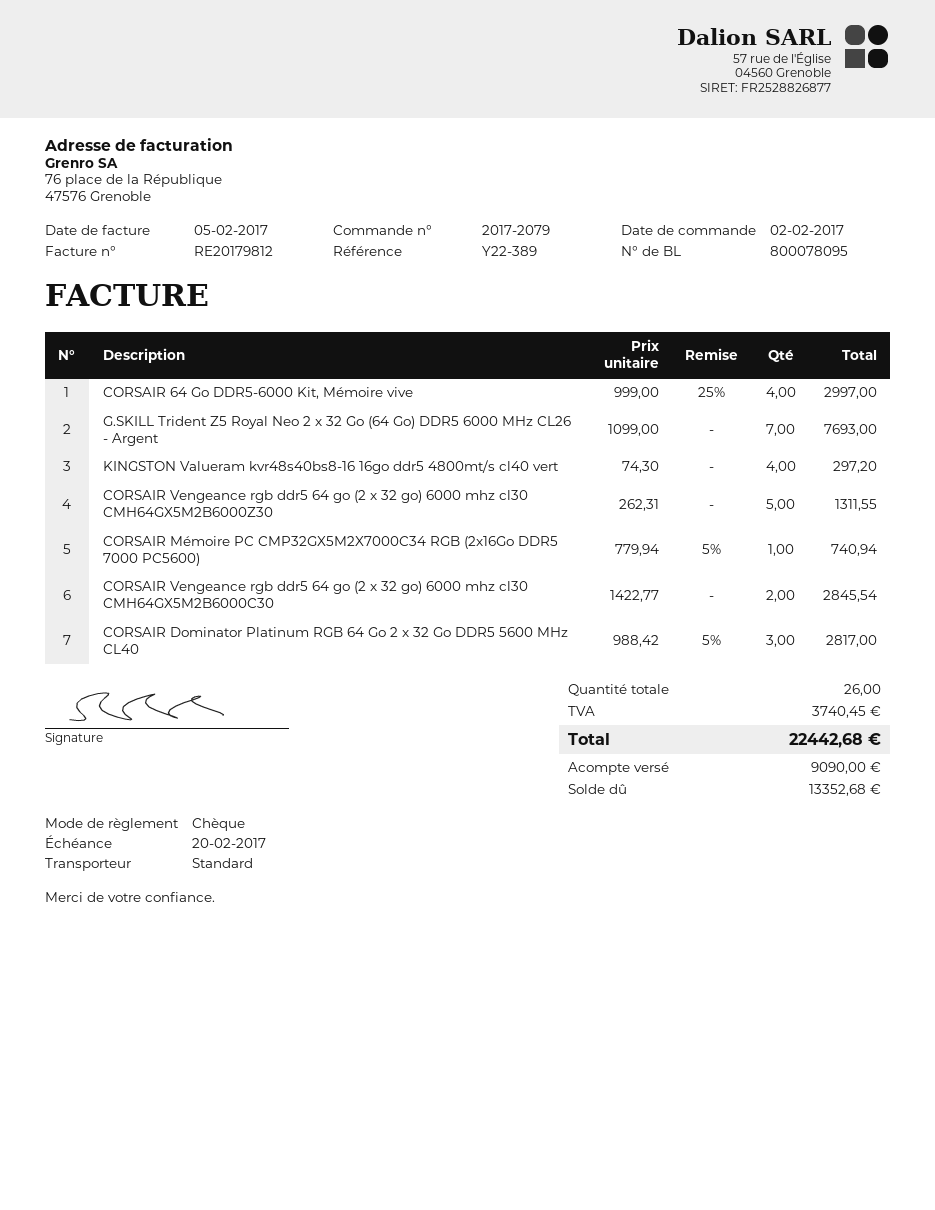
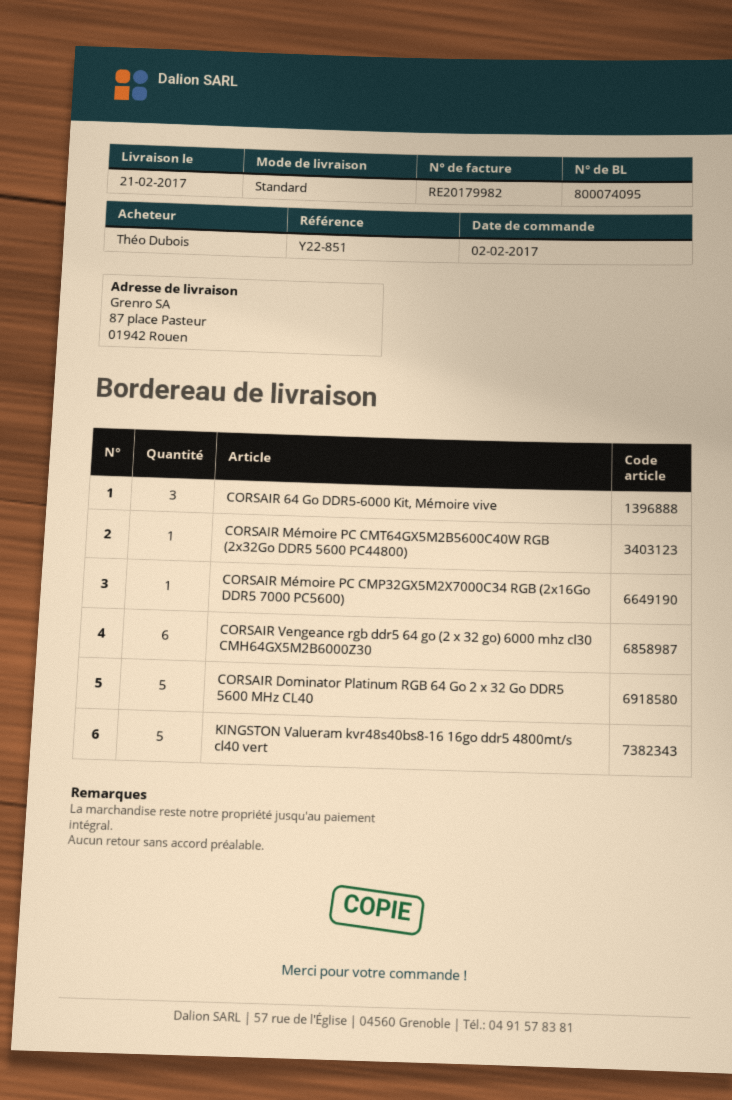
delivery note number: 800078095 -> 800074095
invoice number: RE20179812 -> RE20179982
reference: Y22-389 -> Y22-851
CORSAIR 64 Go DDR5-6000 Kit, Mémoire vive: 4 -> 3
G.SKILL Trident Z5 Royal Neo 2 x 32 Go (64 Go) DDR5 6000 MHz CL26 - Argent: 7 -> none
KINGSTON Valueram kvr48s40bs8-16 16go ddr5 4800mt/s cl40 vert: 4 -> 5
CORSAIR Vengeance rgb ddr5 64 go (2 x 32 go) 6000 mhz cl30 CMH64GX5M2B6000Z30: 5 -> 6
CORSAIR Vengeance rgb ddr5 64 go (2 x 32 go) 6000 mhz cl30 CMH64GX5M2B6000C30: 2 -> none
CORSAIR Dominator Platinum RGB 64 Go 2 x 32 Go DDR5 5600 MHz CL40: 3 -> 5
CORSAIR Mémoire PC CMT64GX5M2B5600C40W RGB (2x32Go DDR5 5600 PC44800): none -> 1

